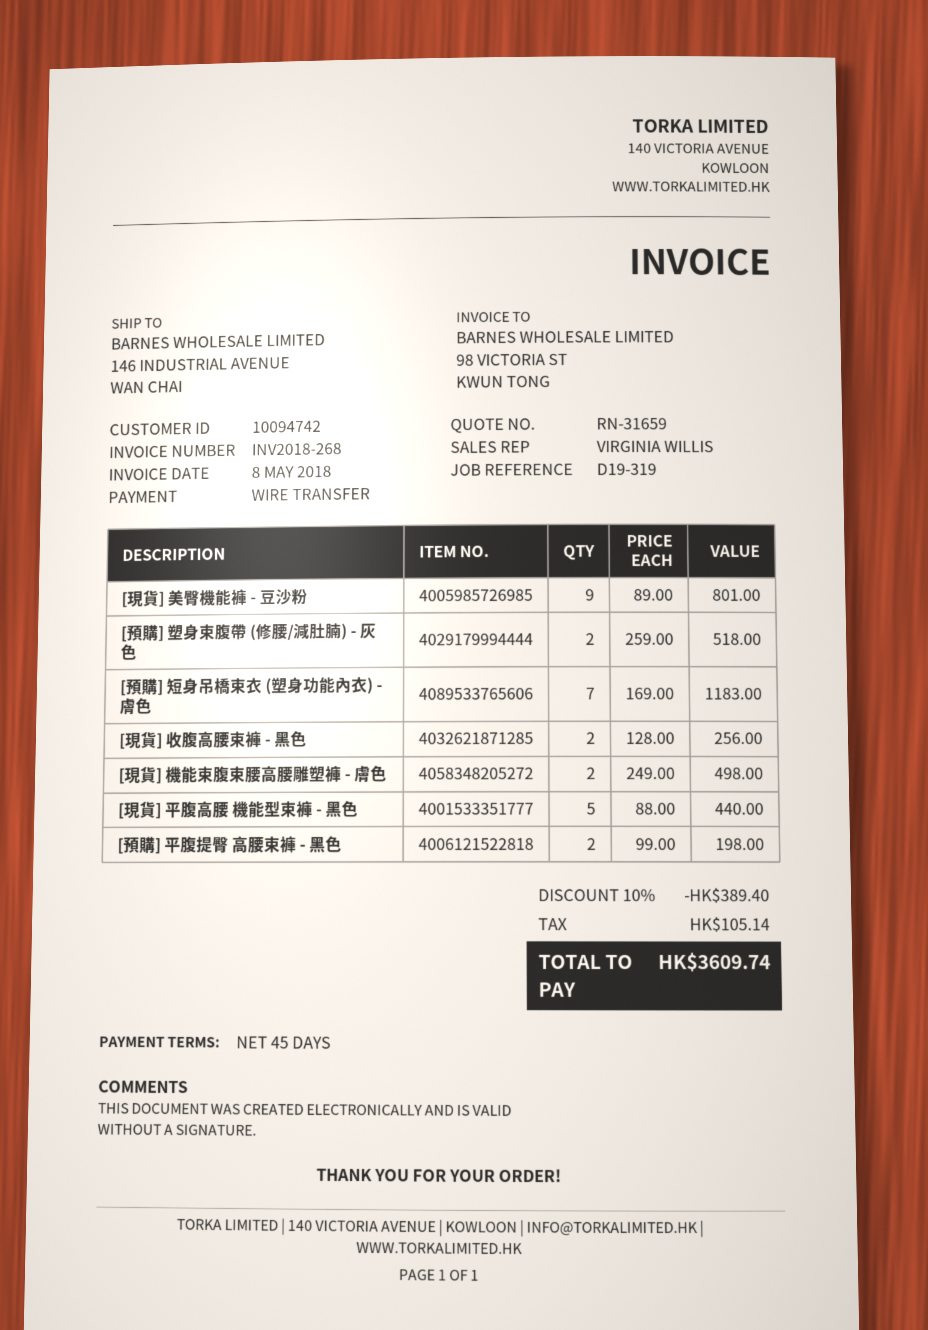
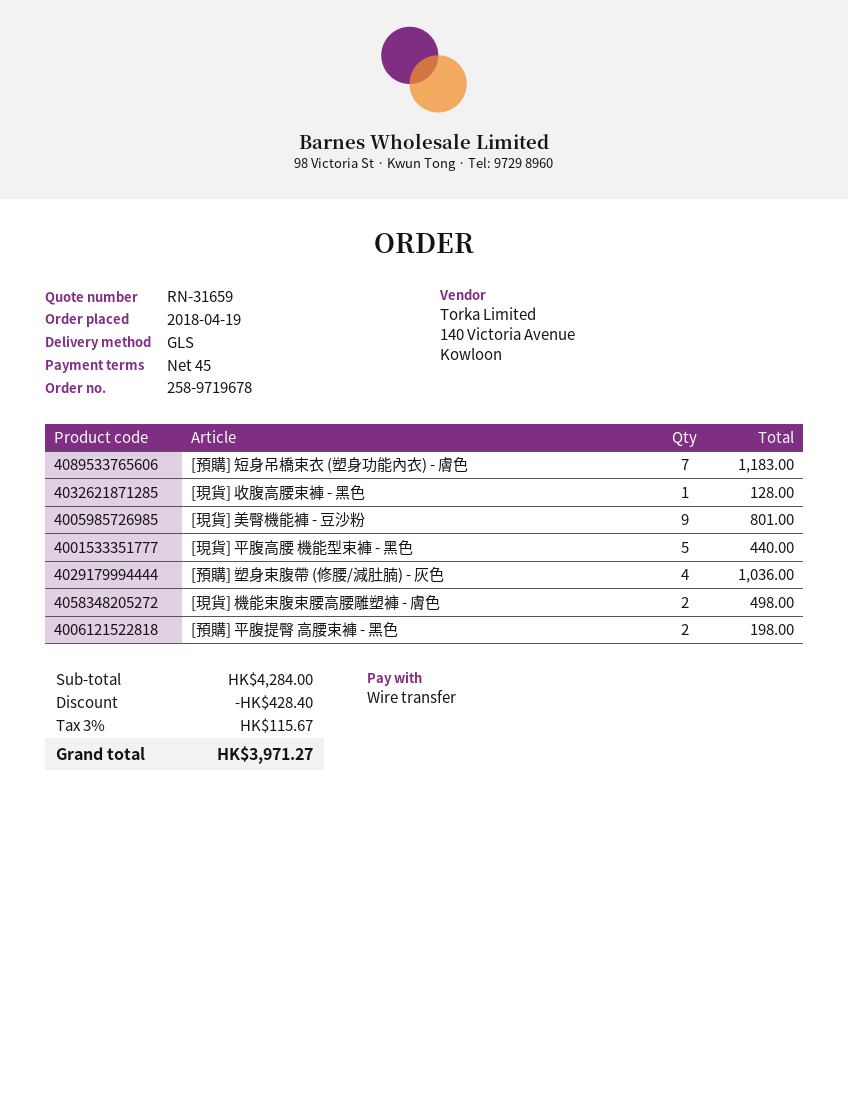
[預購] 塑身束腹帶 (修腰/減肚腩) - 灰色: 2 for 518.00 -> 4 for 1036.00
[現貨] 收腹高腰束褲 - 黑色: 2 for 256.00 -> 1 for 128.00
discount: 389.40 -> 428.40
tax: 105.14 -> 115.67
total: 3609.74 -> 3971.27

